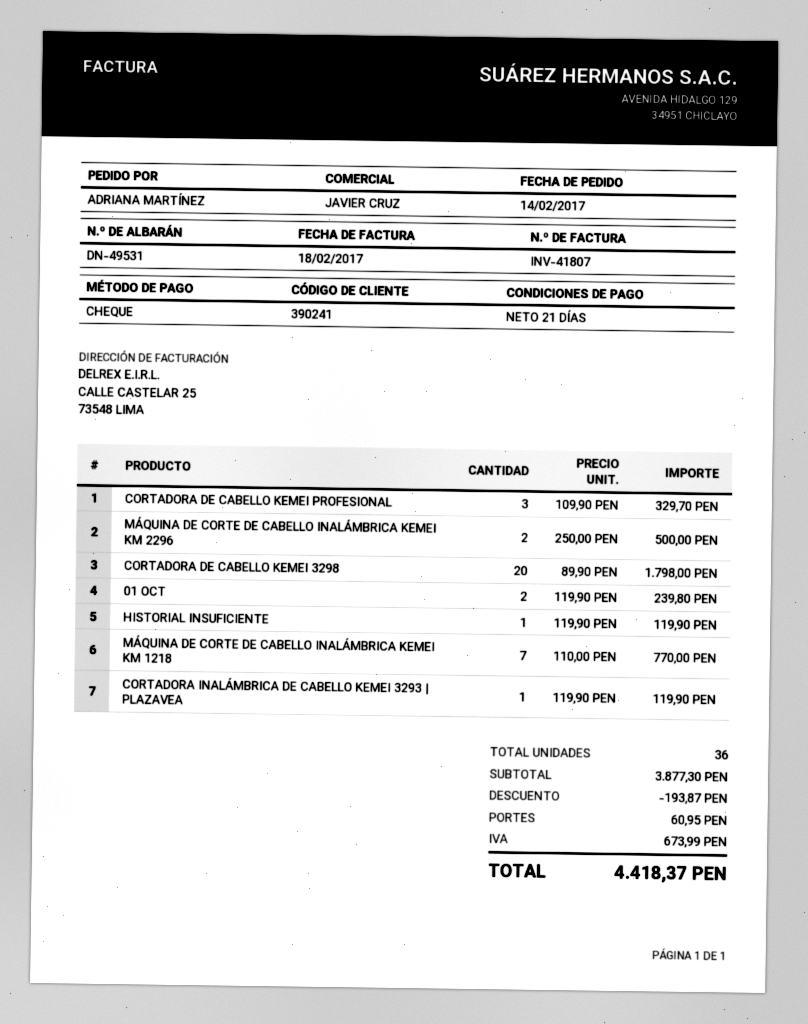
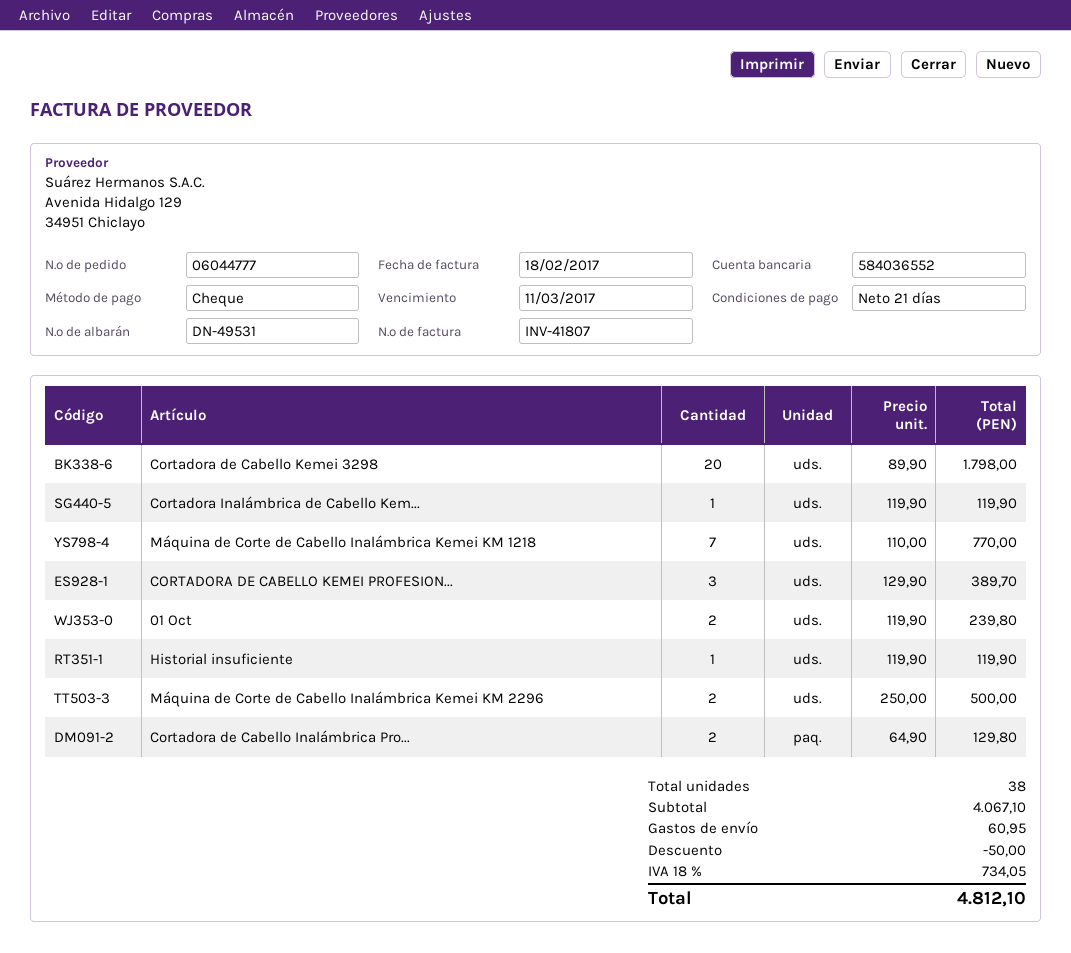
CORTADORA DE CABELLO KEMEI PROFESIONAL: 3 x 109.90 = 329.70 -> 3 x 129.90 = 389.70
Cortadora de Cabello Inalámbrica Pro...: none -> 2 x 64.90 = 129.80
total quantity: 36 -> 38
subtotal: 3877.30 -> 4067.10
discount: 193.87 -> 50.00
tax: 673.99 -> 734.05
total: 4418.37 -> 4812.10

